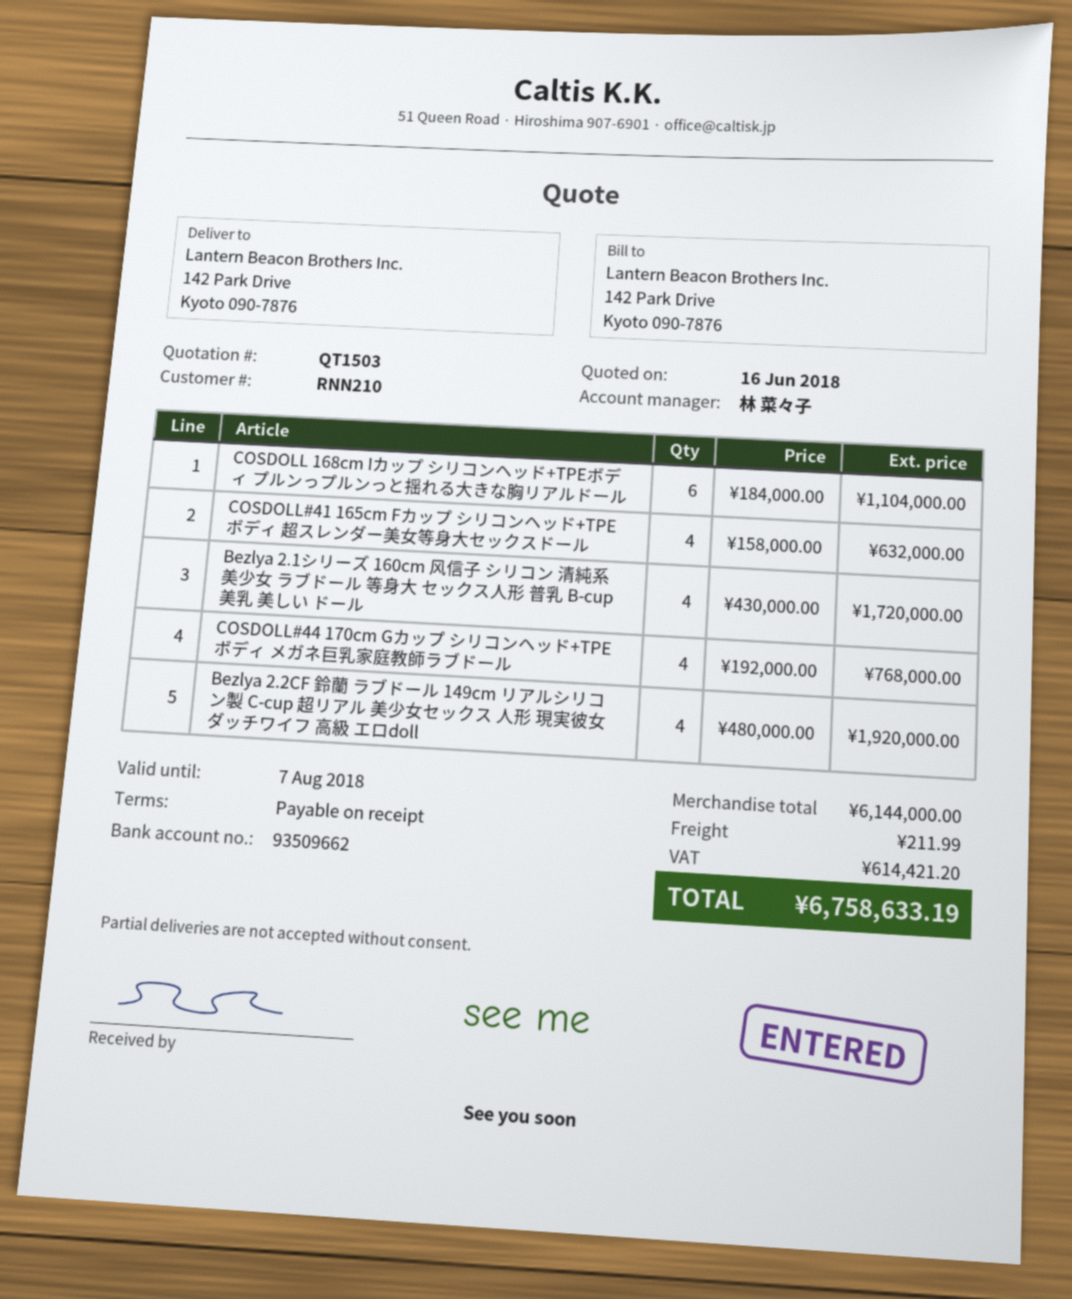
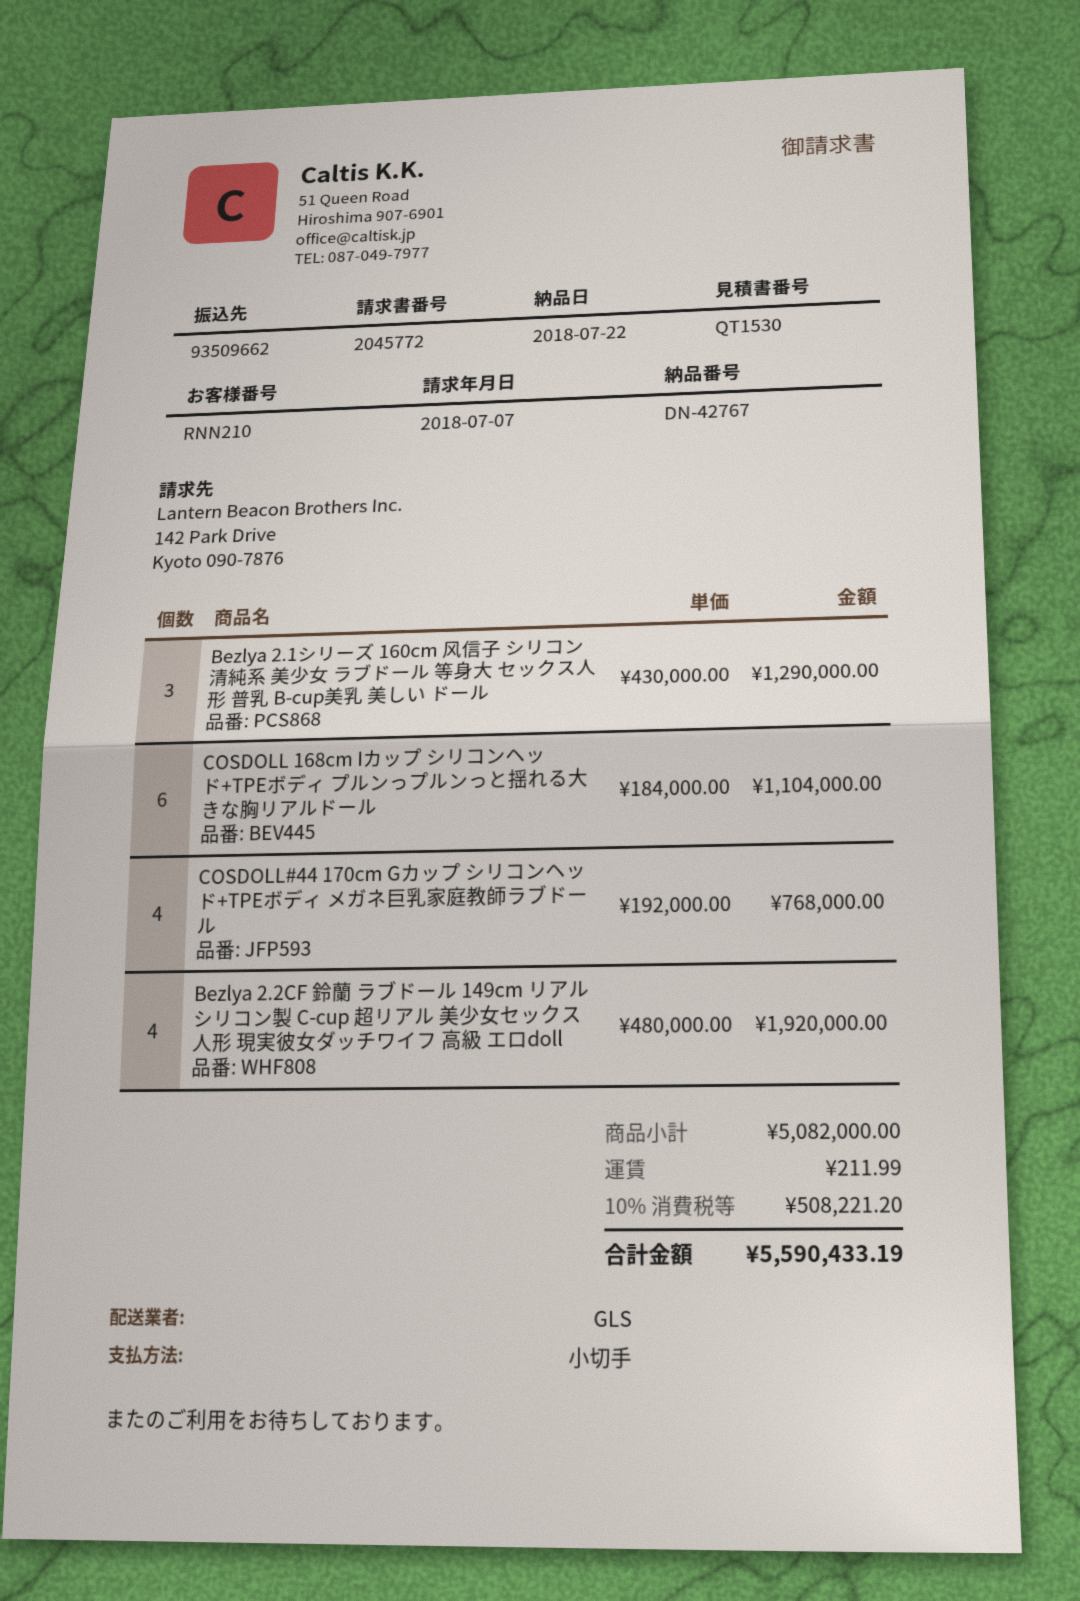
quote number: QT1503 -> QT1530
COSDOLL#41 165cm Fカップ シリコンヘッド+TPEボディ 超スレンダー美女等身大セックスドール: 4 x 158000.00 = 632000.00 -> none
Bezlya 2.1シリーズ 160cm 风信子 シリコン 清純系 美少女 ラブドール 等身大 セックス人形 普乳 B-cup美乳 美しい ドール: 4 x 430000.00 = 1720000.00 -> 3 x 430000.00 = 1290000.00
subtotal: 6144000.00 -> 5082000.00
tax: 614421.20 -> 508221.20
total: 6758633.19 -> 5590433.19

